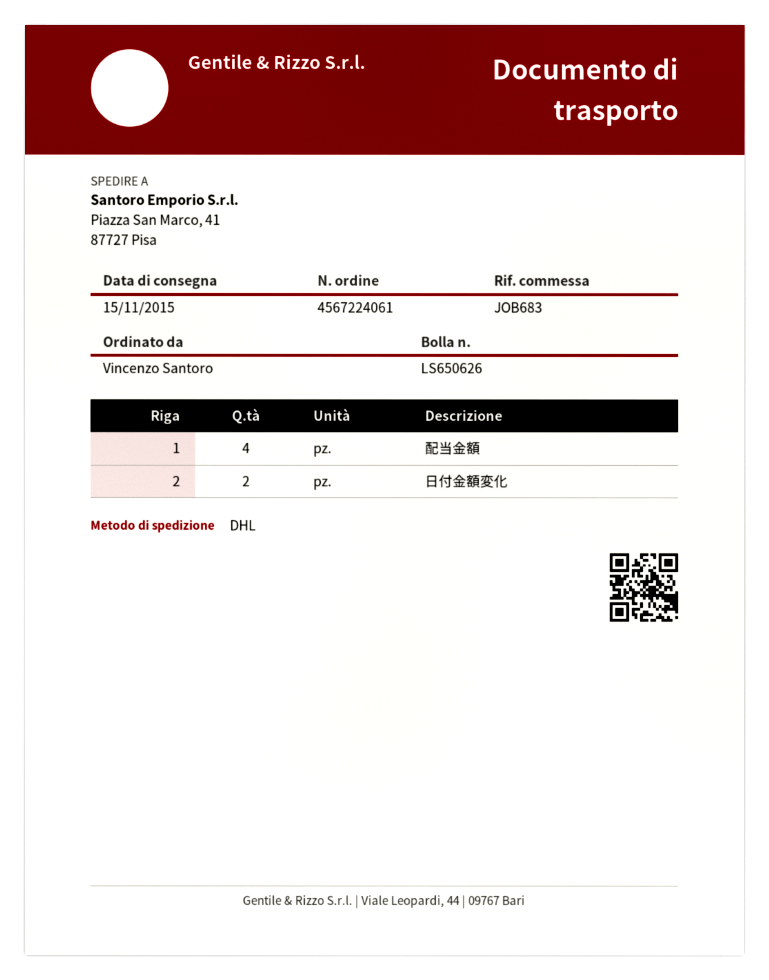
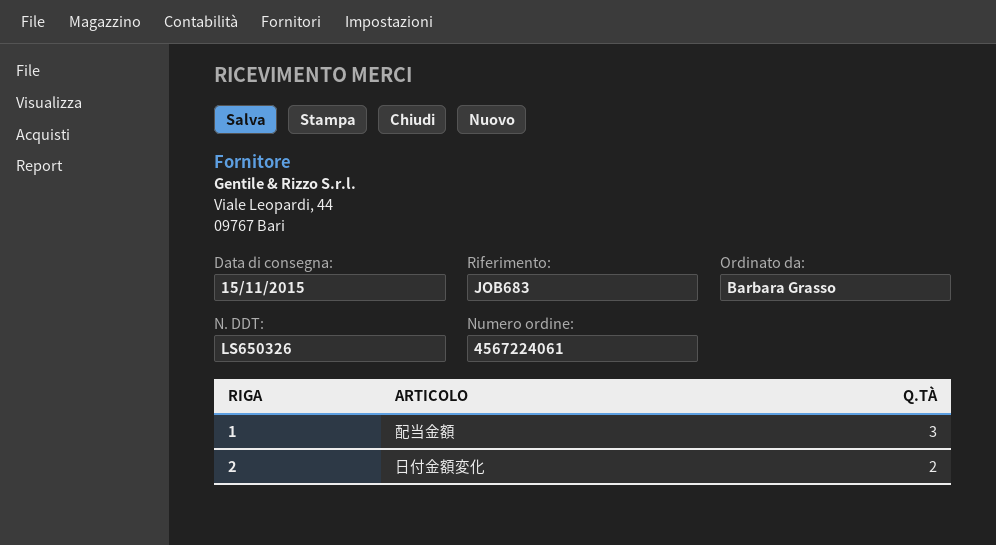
delivery note number: LS650626 -> LS650326
ordered by: Vincenzo Santoro -> Barbara Grasso
配当金額: 4 -> 3

